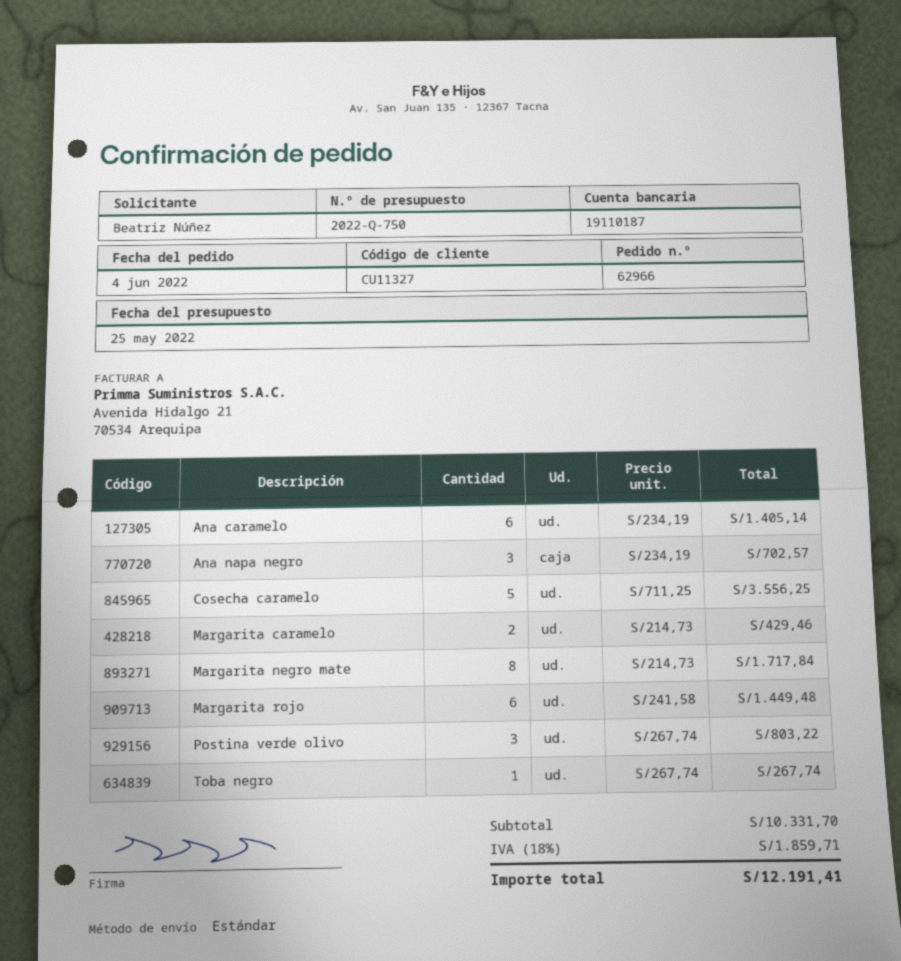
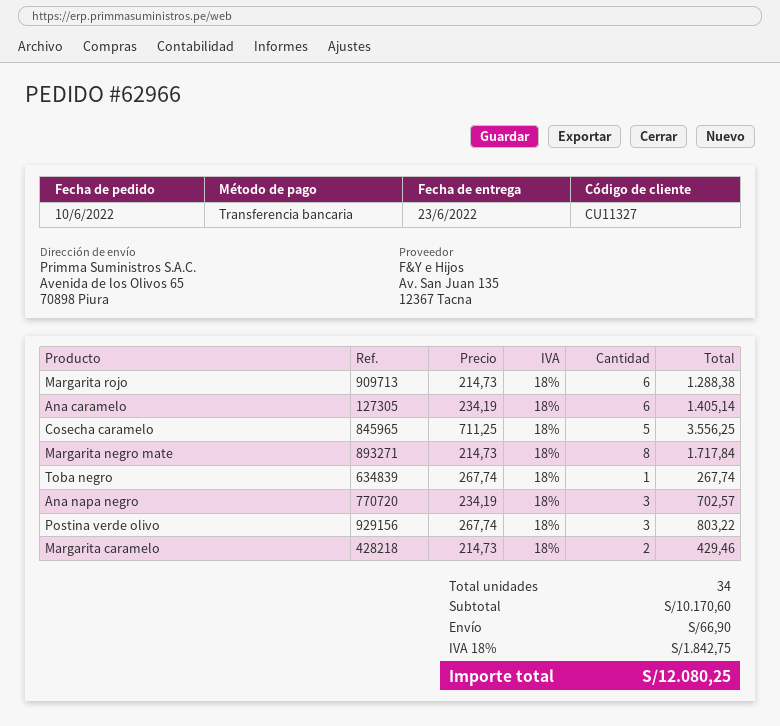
order date: 2022-06-04 -> 2022-06-10
Margarita rojo: 6 x 241.58 = 1449.48 -> 6 x 214.73 = 1288.38
subtotal: 10331.70 -> 10170.60
shipping: none -> 66.90
tax: 18% = 1859.71 -> 18% = 1842.75
total: 12191.41 -> 12080.25

